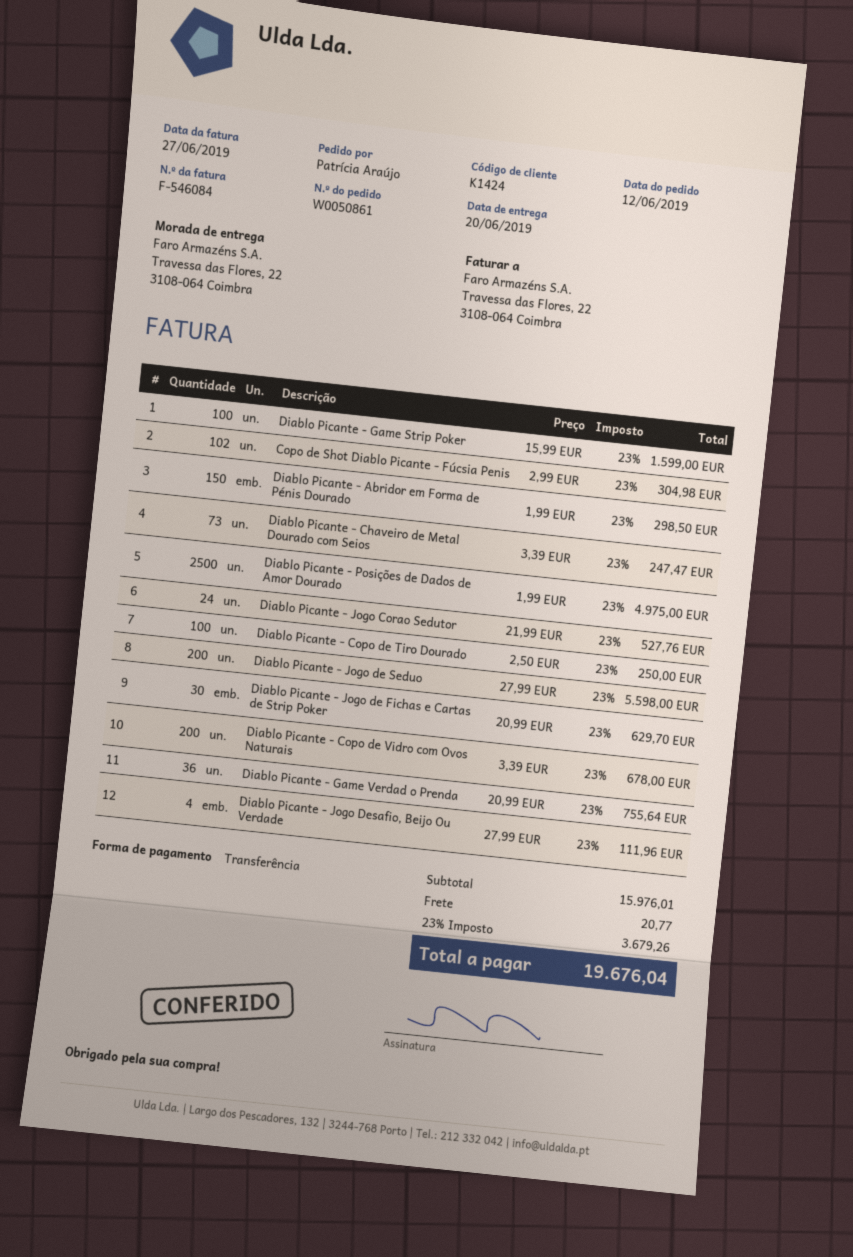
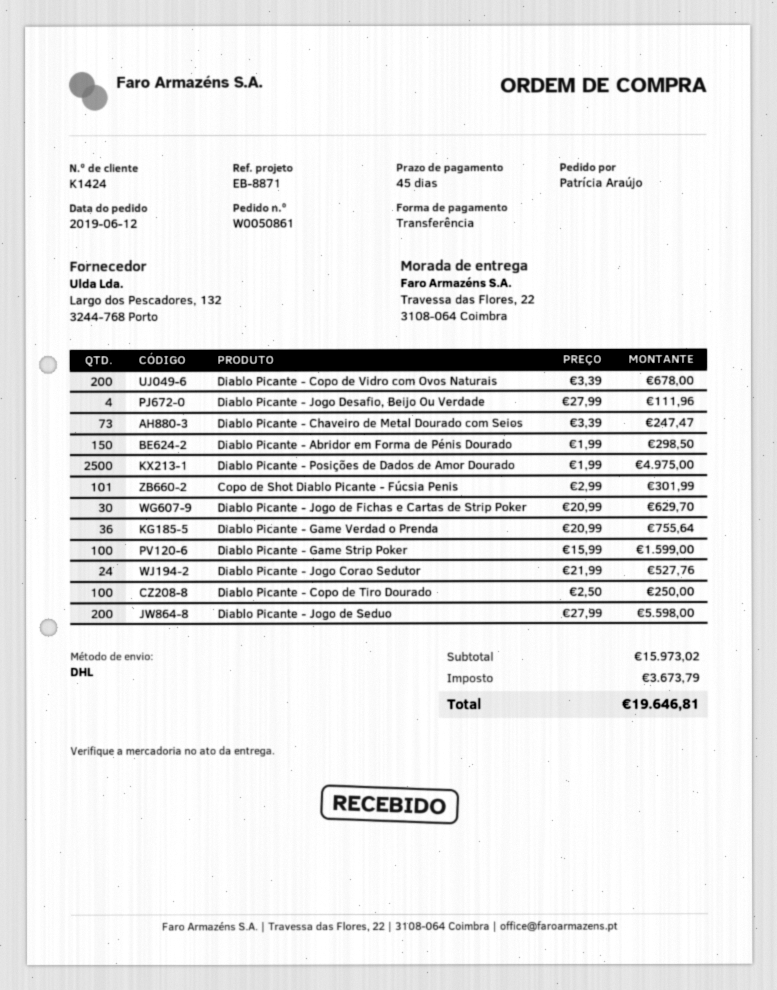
Copo de Shot Diablo Picante - Fúcsia Penis: 102 x 2.99 = 304.98 -> 101 x 2.99 = 301.99
subtotal: 15976.01 -> 15973.02
shipping: 20.77 -> none
tax: 3679.26 -> 3673.79
total: 19676.04 -> 19646.81

